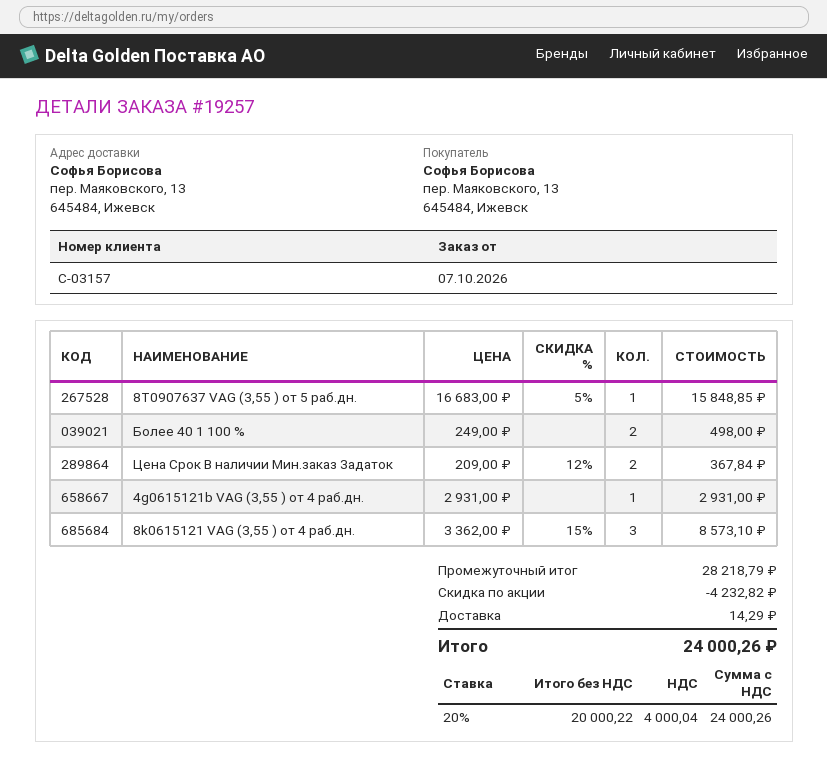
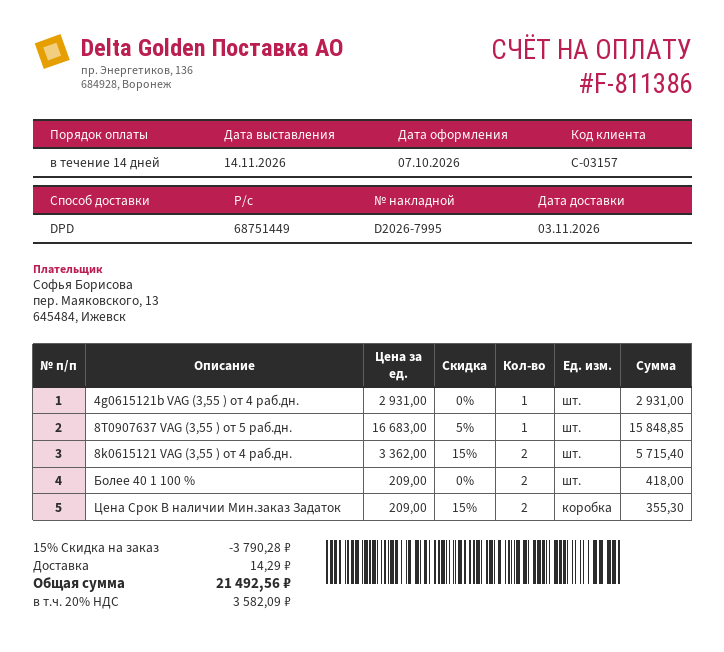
Более 40 1 100 %: 2 x 249.00 = 498.00 -> 2 x 209.00 = 418.00
Цена Срок В наличии Мин.заказ Задаток: 2 x 209.00 - 12% = 367.84 -> 2 x 209.00 - 15% = 355.30
8k0615121 VAG (3,55 ) от 4 раб.дн.: 3 x 3362.00 - 15% = 8573.10 -> 2 x 3362.00 - 15% = 5715.40
discount: 4232.82 -> 3790.28
tax: 20% = 4000.04 -> 20% = 3582.09
total: 24000.26 -> 21492.56

